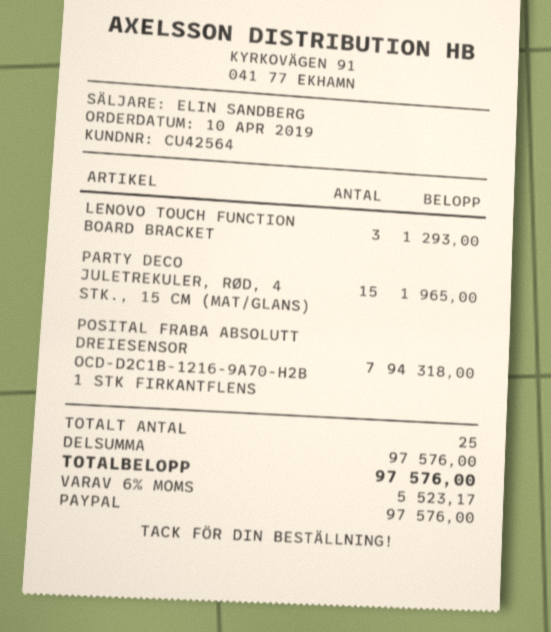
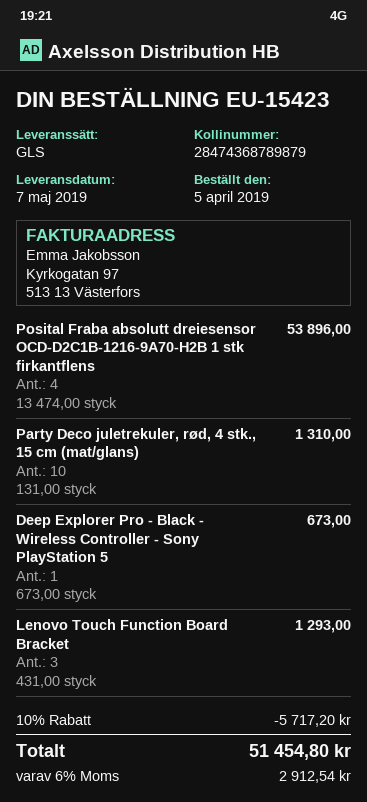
order date: 2019-04-10 -> 2019-04-05
PARTY DECO JULETREKULER, RØD, 4 STK., 15 CM (MAT/GLANS): 15 for 1965.00 -> 10 for 1310.00
POSITAL FRABA ABSOLUTT DREIESENSOR OCD-D2C1B-1216-9A70-H2B 1 STK FIRKANTFLENS: 7 for 94318.00 -> 4 for 53896.00
Deep Explorer Pro - Black - Wireless Controller - Sony PlayStation 5: none -> 1 for 673.00
discount: none -> 10% = 5717.20
tax: 6% = 5523.17 -> 6% = 2912.54
total: 97576.00 -> 51454.80

